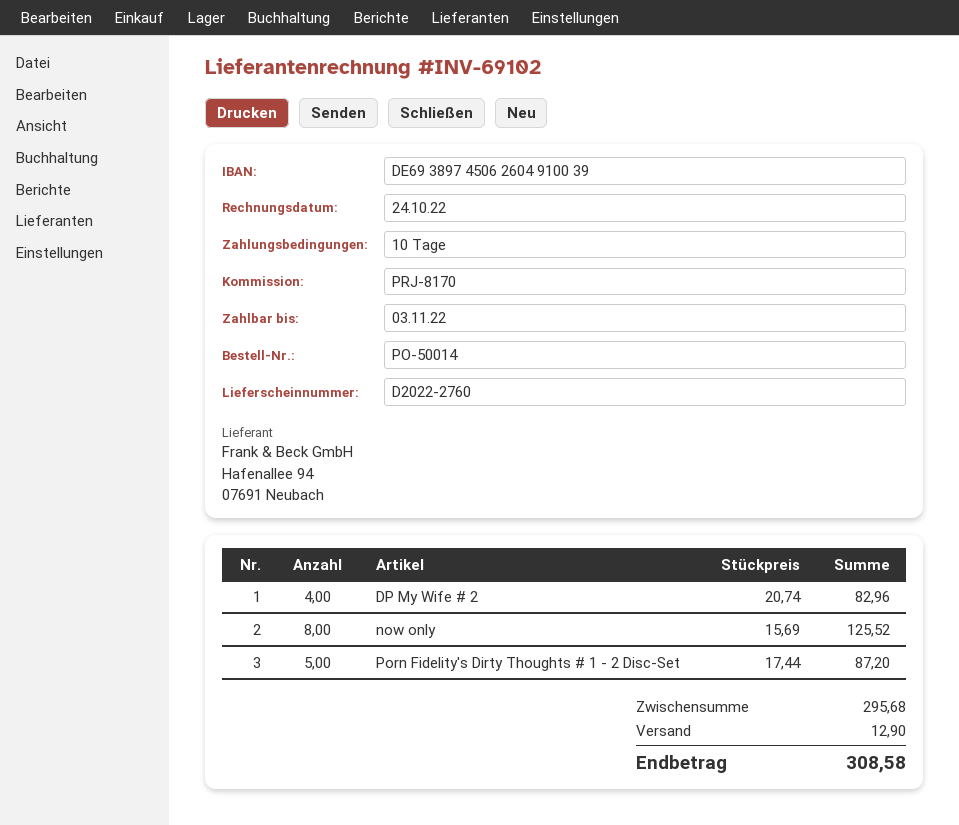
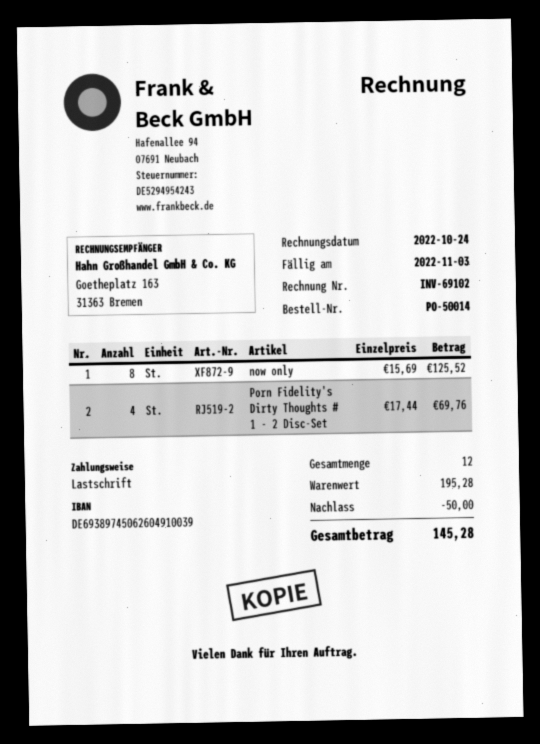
DP My Wife # 2: 4 x 20.74 = 82.96 -> none
Porn Fidelity's Dirty Thoughts # 1 - 2 Disc-Set: 5 x 17.44 = 87.20 -> 4 x 17.44 = 69.76
subtotal: 295.68 -> 195.28
discount: none -> 50.00
shipping: 12.90 -> none
total: 308.58 -> 145.28

